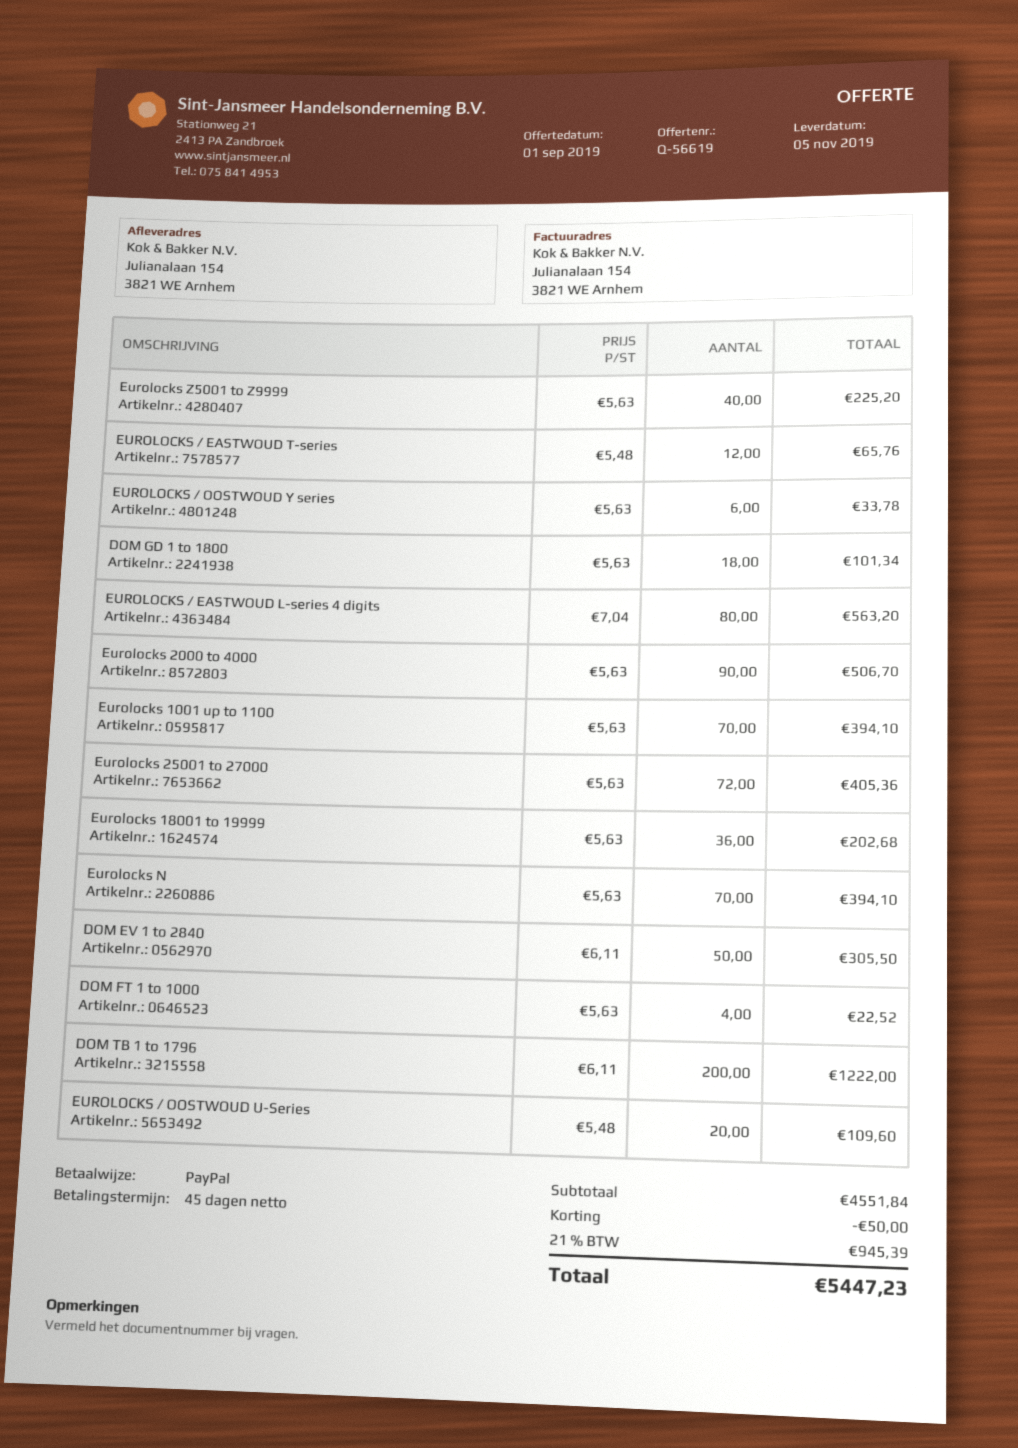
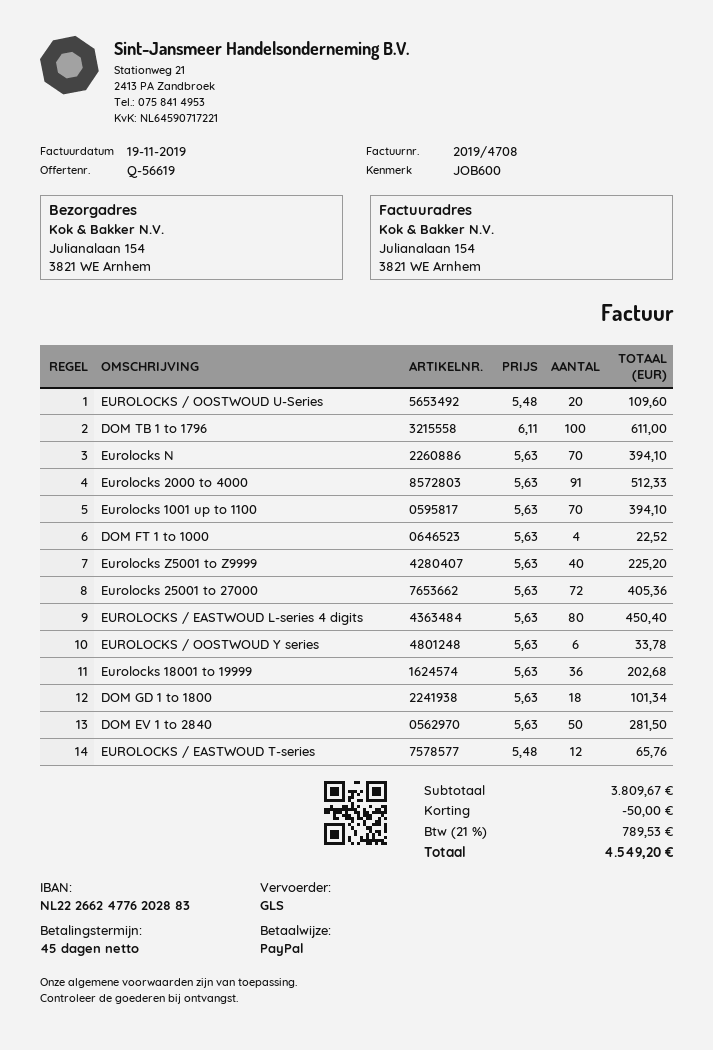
EUROLOCKS / EASTWOUD L-series 4 digits: 80 x 7.04 = 563.20 -> 80 x 5.63 = 450.40
Eurolocks 2000 to 4000: 90 x 5.63 = 506.70 -> 91 x 5.63 = 512.33
DOM EV 1 to 2840: 50 x 6.11 = 305.50 -> 50 x 5.63 = 281.50
DOM TB 1 to 1796: 200 x 6.11 = 1222.00 -> 100 x 6.11 = 611.00
subtotal: 4551.84 -> 3809.67
tax: 21% = 945.39 -> 21% = 789.53
total: 5447.23 -> 4549.20

